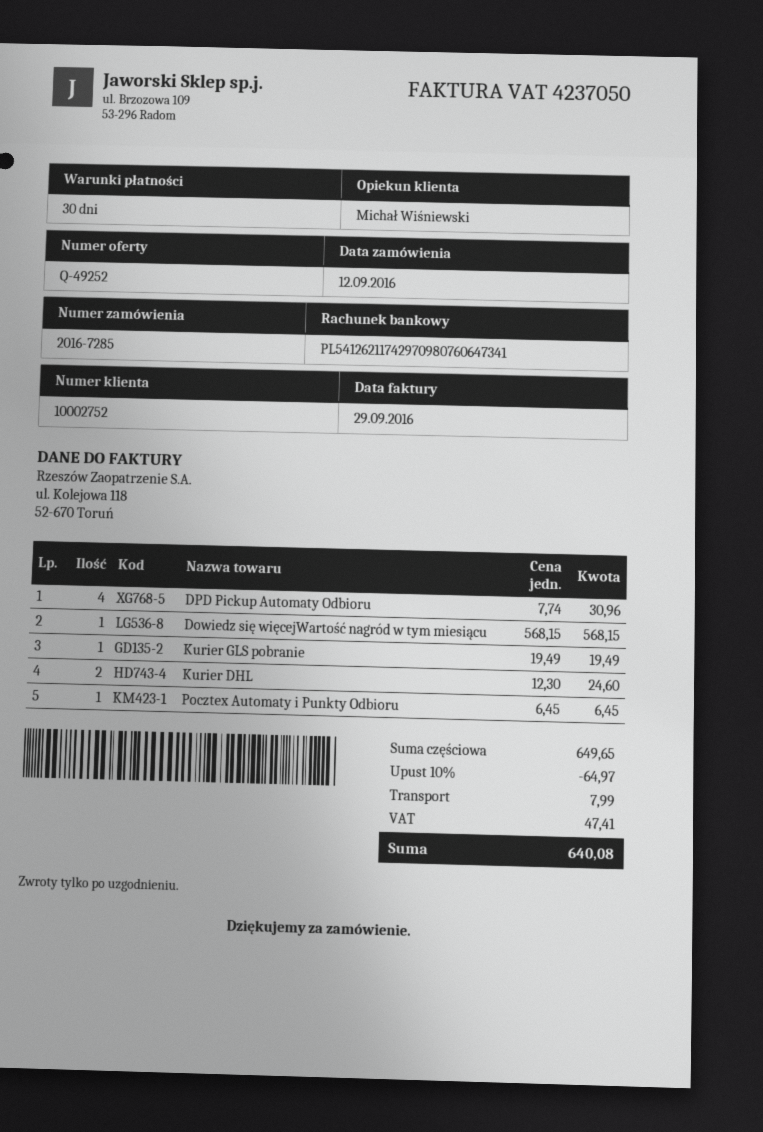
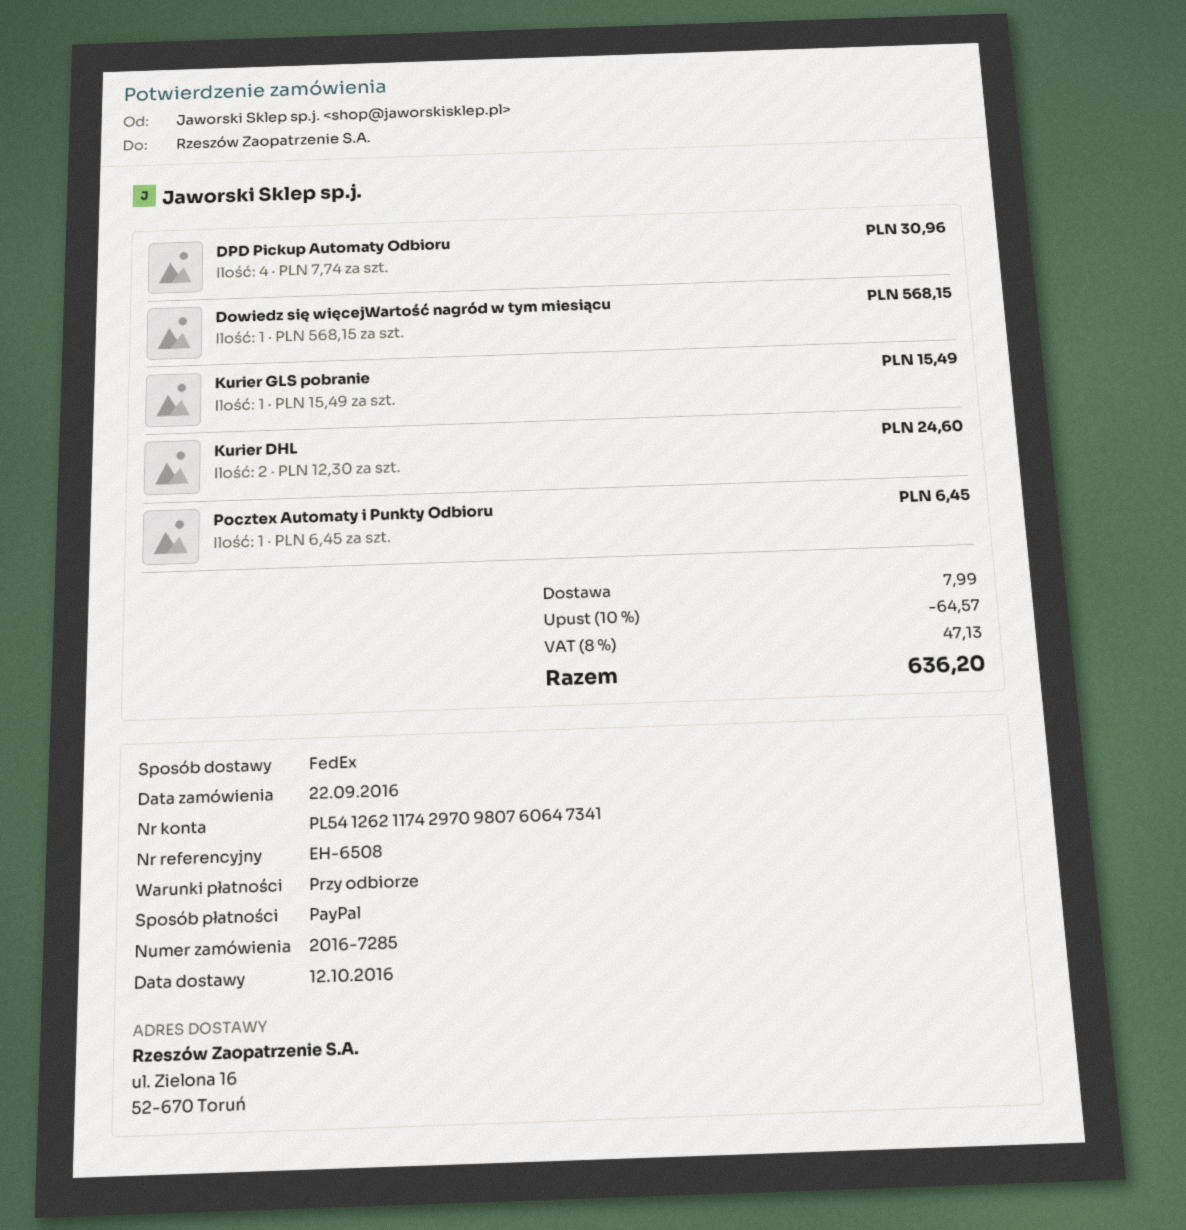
order date: 2016-09-12 -> 2016-09-22
payment terms: 30 days -> on receipt
Kurier GLS pobranie: 1 x 19.49 = 19.49 -> 1 x 15.49 = 15.49
discount: 10% = 64.97 -> 10% = 64.57
tax: 47.41 -> 47.13
total: 640.08 -> 636.20

